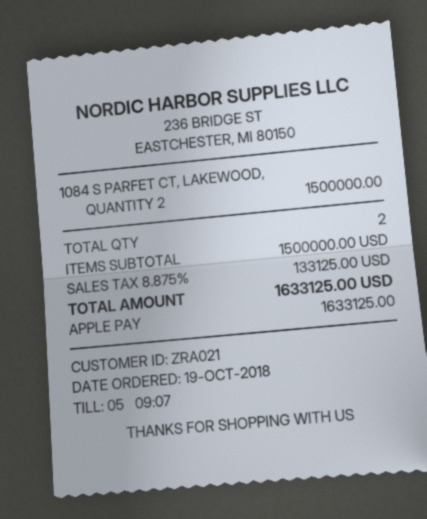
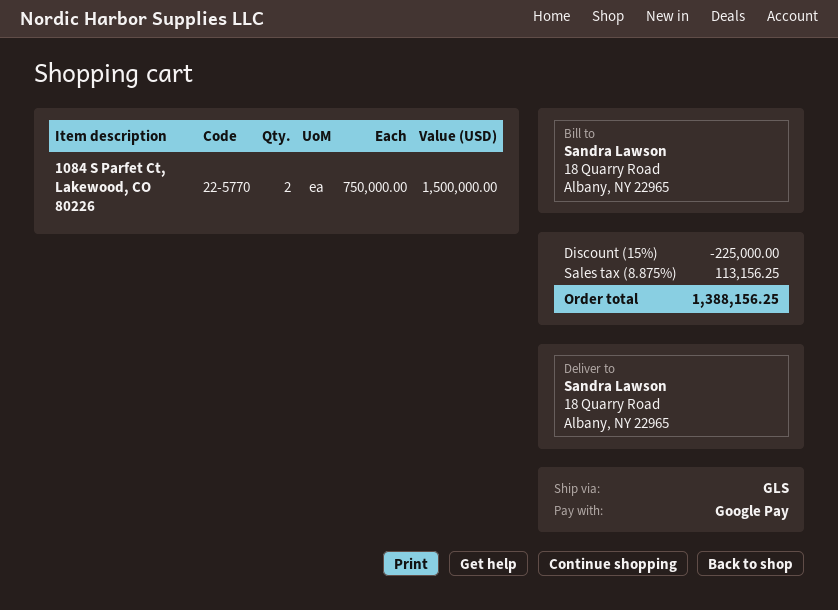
payment method: Apple Pay -> Google Pay
discount: none -> 15% = 225000.00
tax: 8.875% = 133125.00 -> 8.875% = 113156.25
total: 1633125.00 -> 1388156.25

